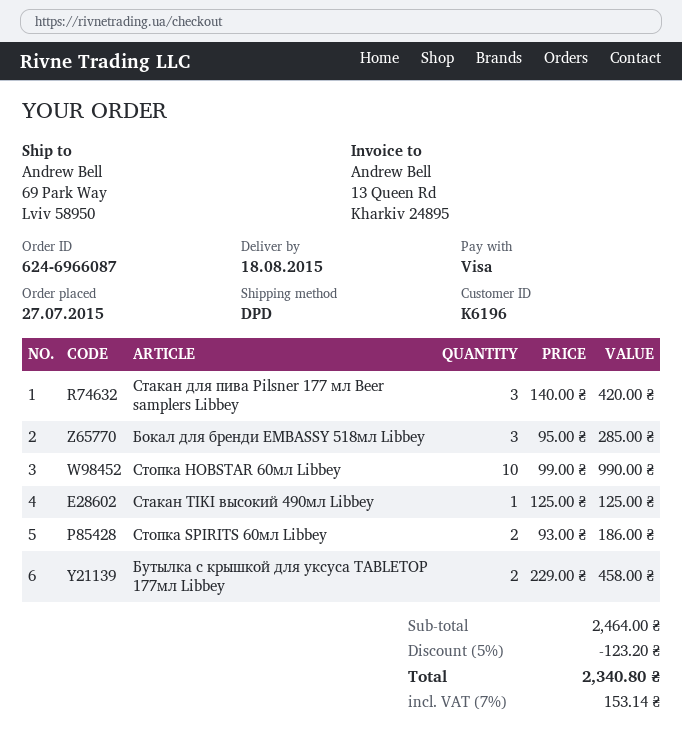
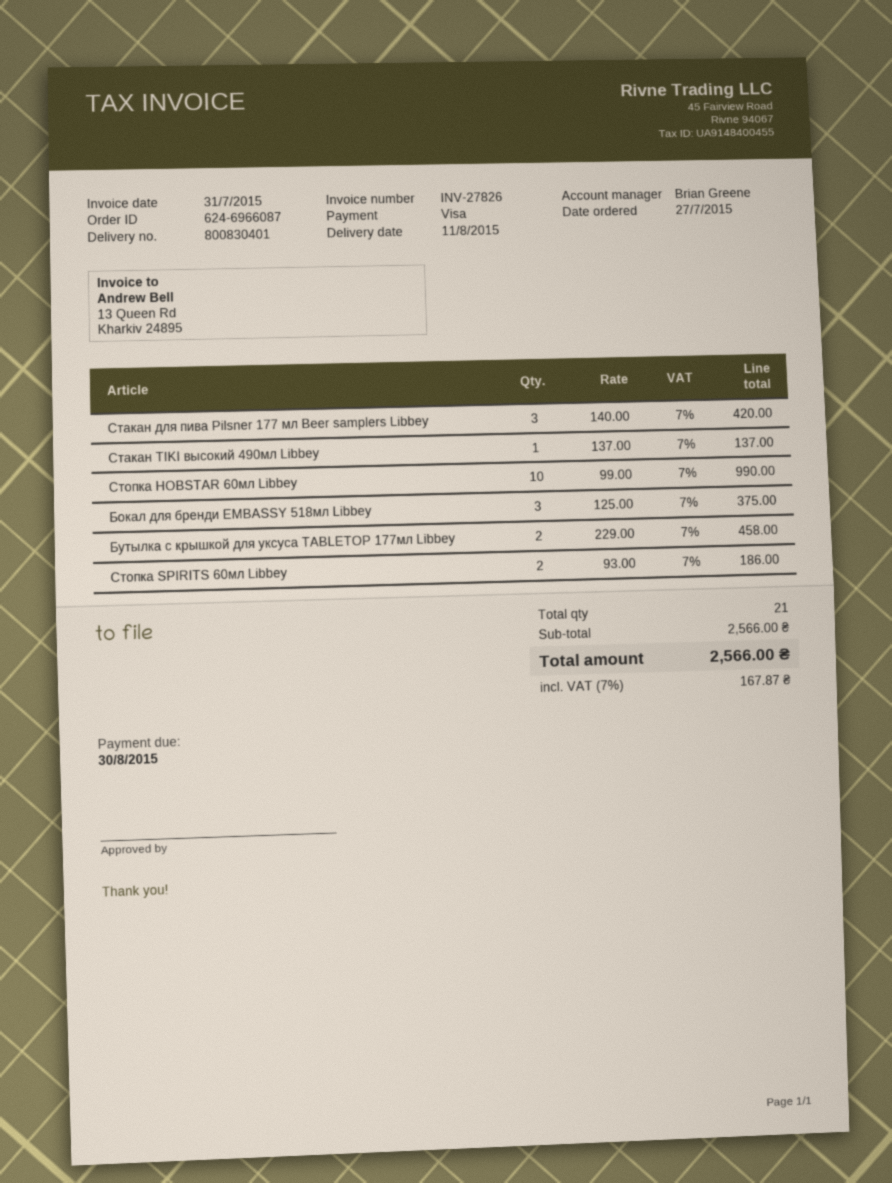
delivery date: 2015-08-18 -> 2015-08-11
Бокал для бренди EMBASSY 518мл Libbey: 3 x 95.00 = 285.00 -> 3 x 125.00 = 375.00
Стакан TIKI высокий 490мл Libbey: 1 x 125.00 = 125.00 -> 1 x 137.00 = 137.00
subtotal: 2464.00 -> 2566.00
discount: 5% = 123.20 -> none
tax: 7% = 153.14 -> 7% = 167.87
total: 2340.80 -> 2566.00

